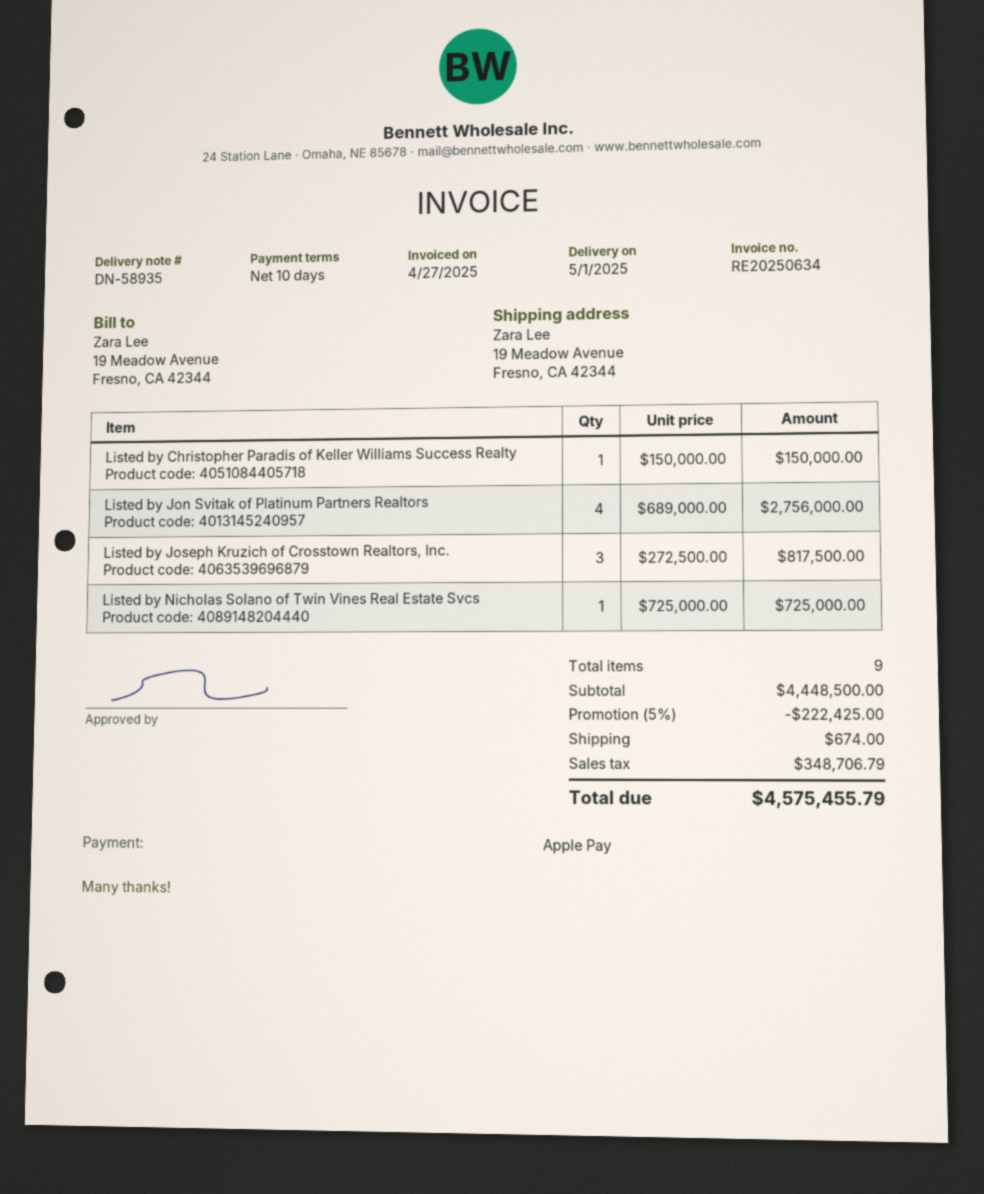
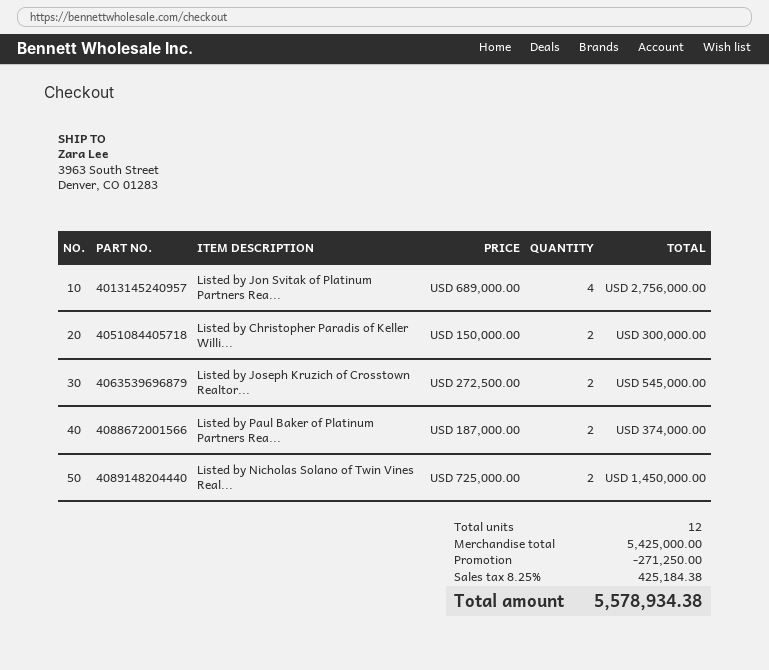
ship to: 19 Meadow Avenue, Fresno, CA 42344 -> 3963 South Street, Denver, CO 01283
Listed by Christopher Paradis of Keller Williams Success Realty: 1 x 150000.00 = 150000.00 -> 2 x 150000.00 = 300000.00
Listed by Joseph Kruzich of Crosstown Realtors, Inc.: 3 x 272500.00 = 817500.00 -> 2 x 272500.00 = 545000.00
Listed by Nicholas Solano of Twin Vines Real Estate Svcs: 1 x 725000.00 = 725000.00 -> 2 x 725000.00 = 1450000.00
Listed by Paul Baker of Platinum Partners Rea...: none -> 2 x 187000.00 = 374000.00
total quantity: 9 -> 12
subtotal: 4448500.00 -> 5425000.00
discount: 222425.00 -> 271250.00
shipping: 674.00 -> none
tax: 348706.79 -> 425184.38
total: 4575455.79 -> 5578934.38

